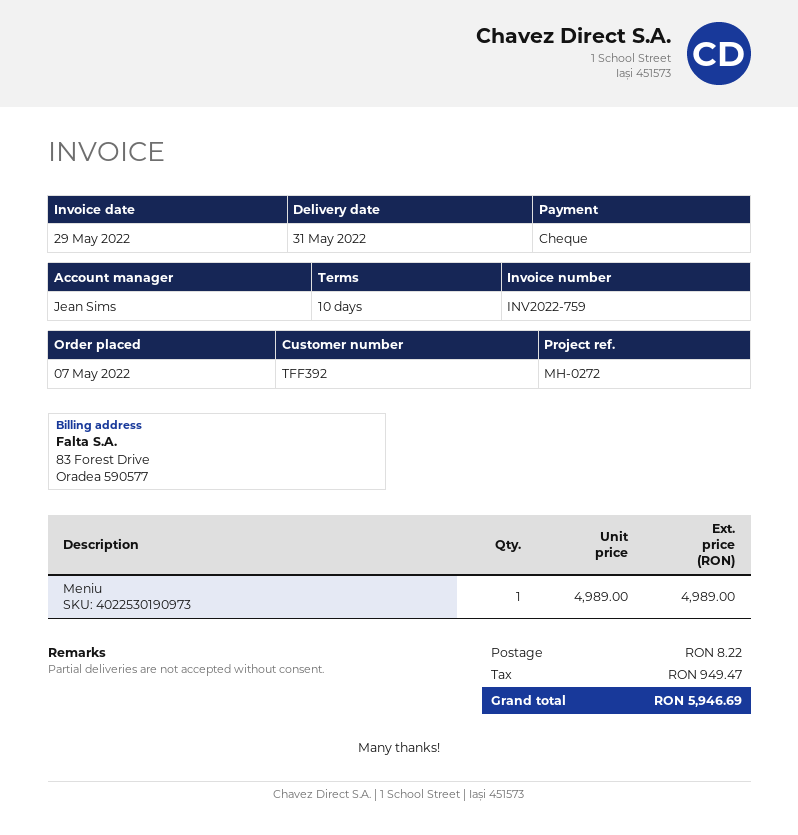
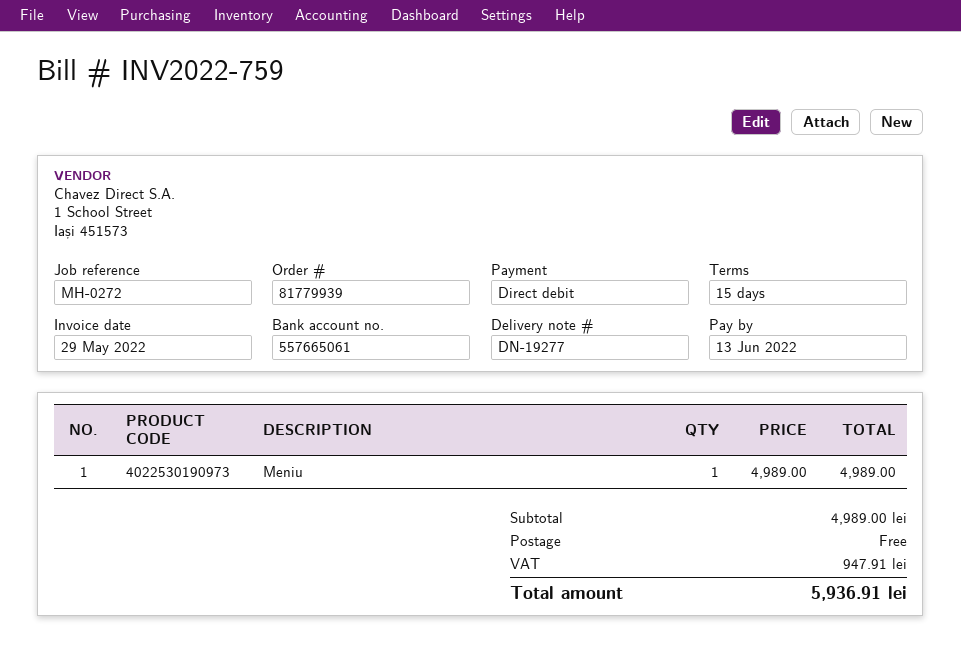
payment terms: 10 days -> 15 days
payment method: cheque -> direct debit
shipping: 8.22 -> 0.00
tax: 949.47 -> 947.91
total: 5946.69 -> 5936.91

